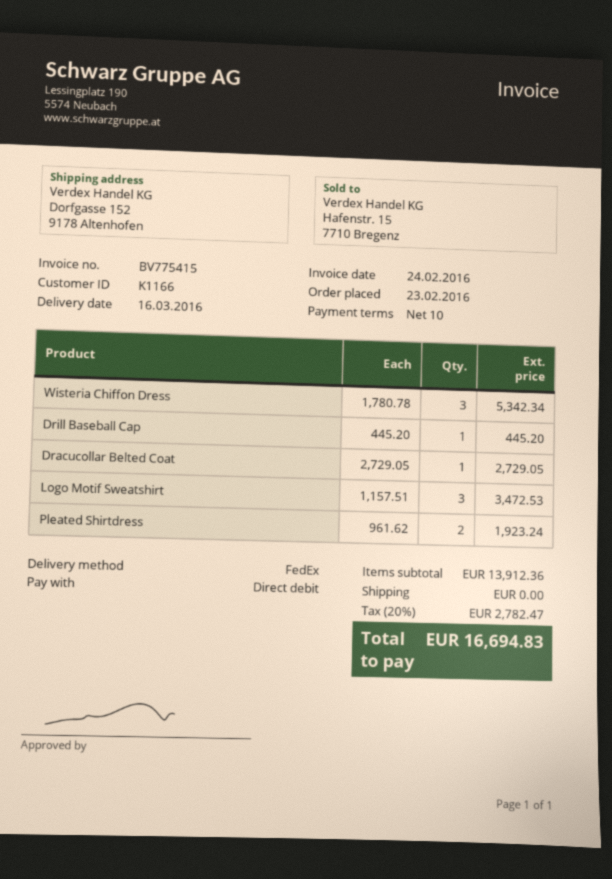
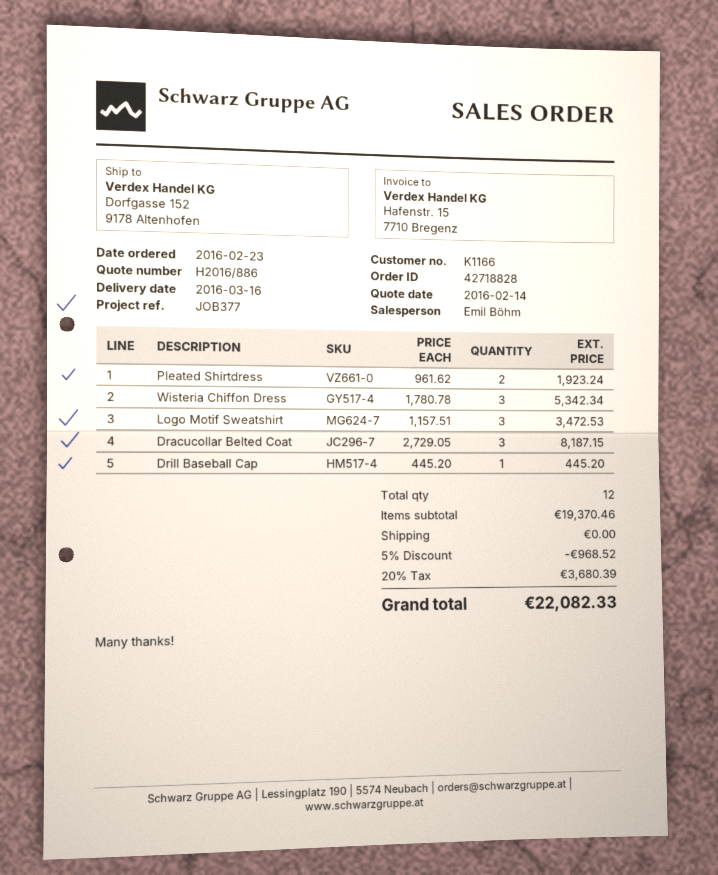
Dracucollar Belted Coat: 1 x 2729.05 = 2729.05 -> 3 x 2729.05 = 8187.15
subtotal: 13912.36 -> 19370.46
discount: none -> 5% = 968.52
tax: 20% = 2782.47 -> 20% = 3680.39
total: 16694.83 -> 22082.33

